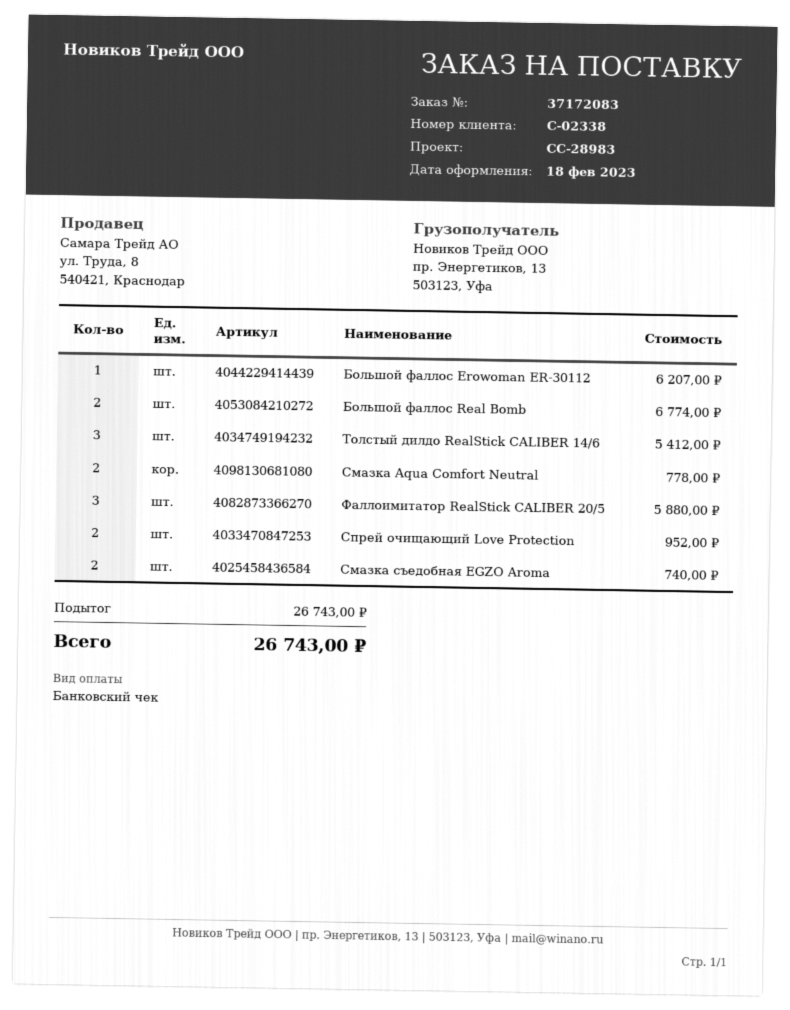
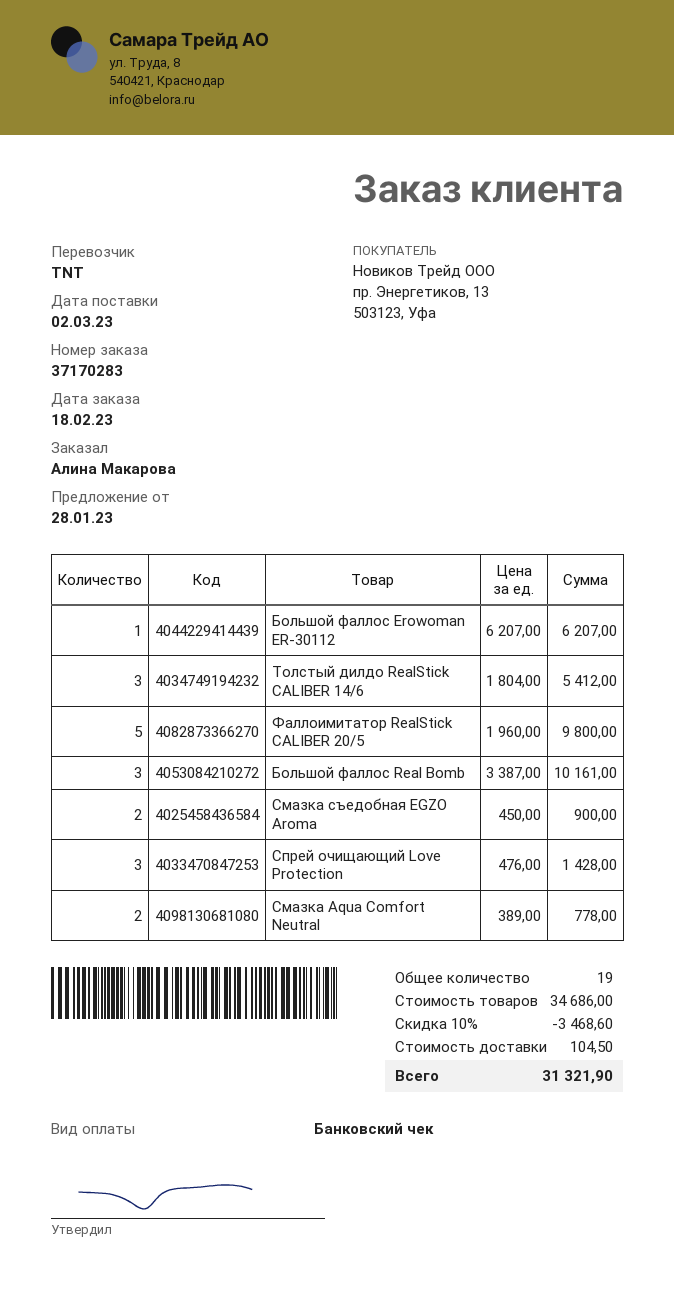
order number: 37172083 -> 37170283
Большой фаллос Real Bomb: 2 for 6774.00 -> 3 for 10161.00
Фаллоимитатор RealStick CALIBER 20/5: 3 for 5880.00 -> 5 for 9800.00
Спрей очищающий Love Protection: 2 for 952.00 -> 3 for 1428.00
Смазка съедобная EGZO Aroma: 2 for 740.00 -> 2 for 900.00
subtotal: 26743.00 -> 34686.00
discount: none -> 10% = 3468.60
shipping: none -> 104.50
total: 26743.00 -> 31321.90

